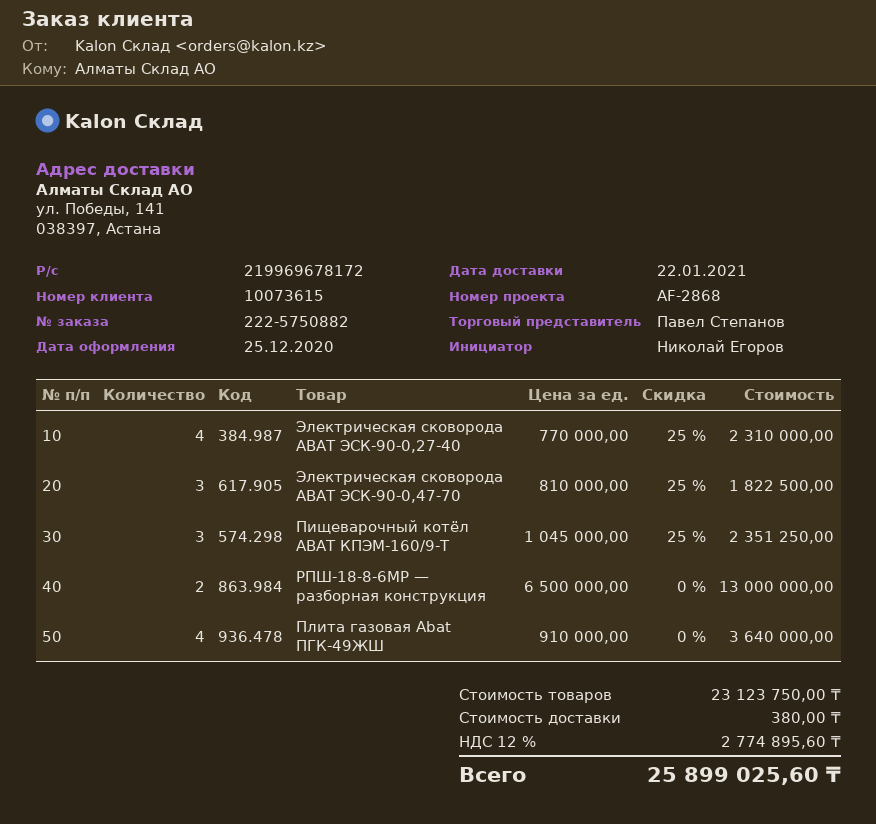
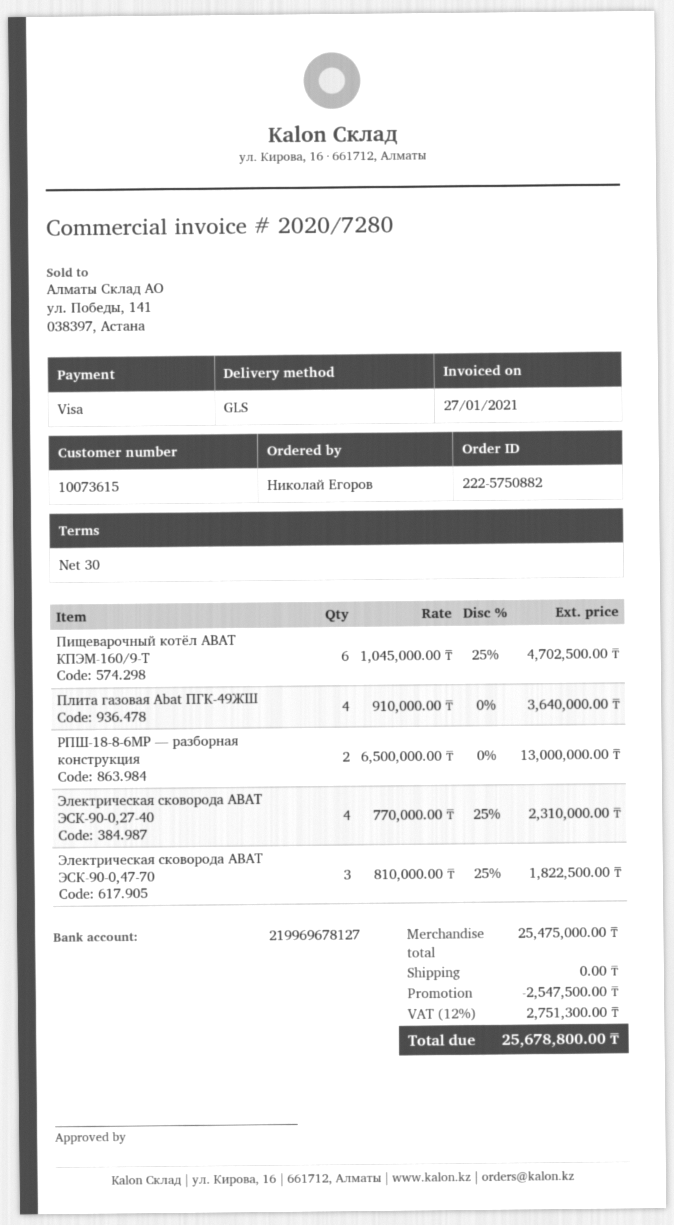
bank account: 219969678172 -> 219969678127
Пищеварочный котёл ABAT КПЭМ‑160/9‑Т: 3 x 1045000.00 - 25% = 2351250.00 -> 6 x 1045000.00 - 25% = 4702500.00
subtotal: 23123750.00 -> 25475000.00
discount: none -> 2547500.00
shipping: 380.00 -> 0.00
tax: 12% = 2774895.60 -> 12% = 2751300.00
total: 25899025.60 -> 25678800.00

